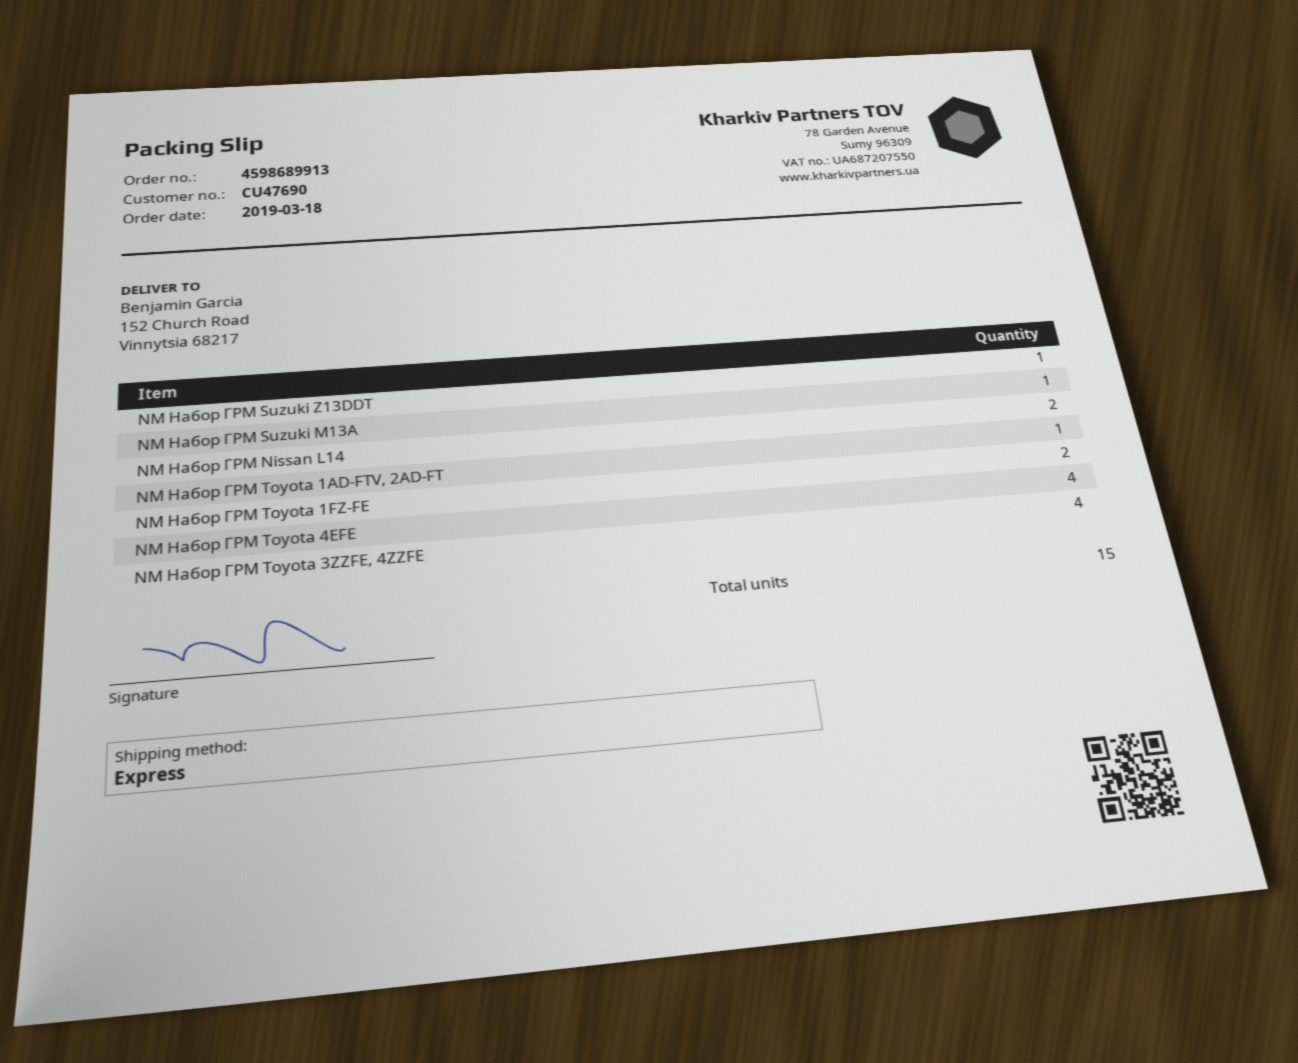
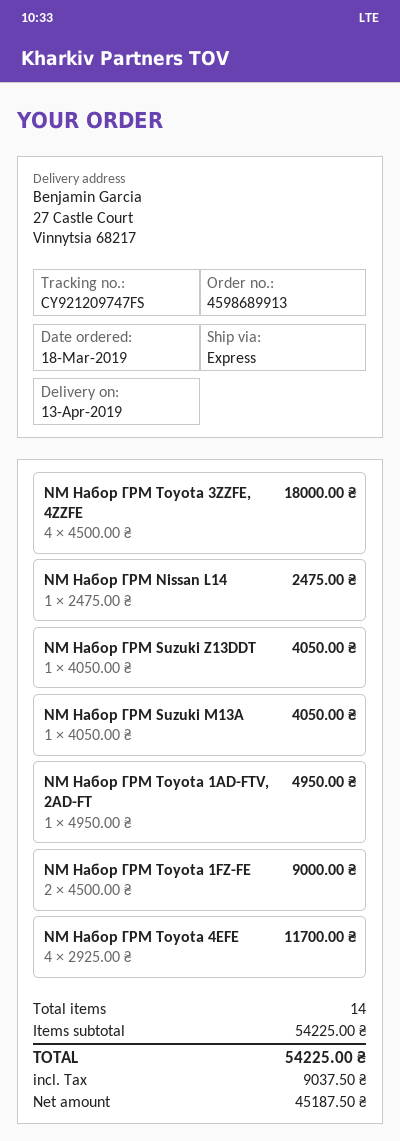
ship to: 152 Church Road, Vinnytsia 68217 -> 27 Castle Court, Vinnytsia 68217
NM Набор ГРМ Nissan L14: 2 -> 1
total quantity: 15 -> 14

